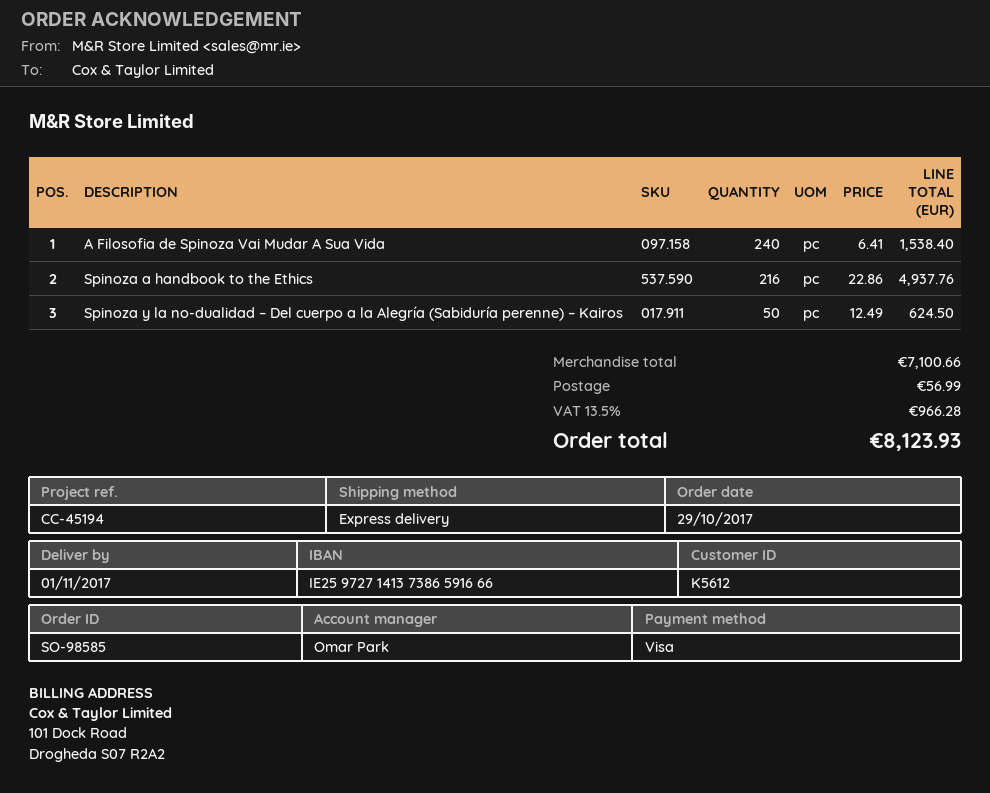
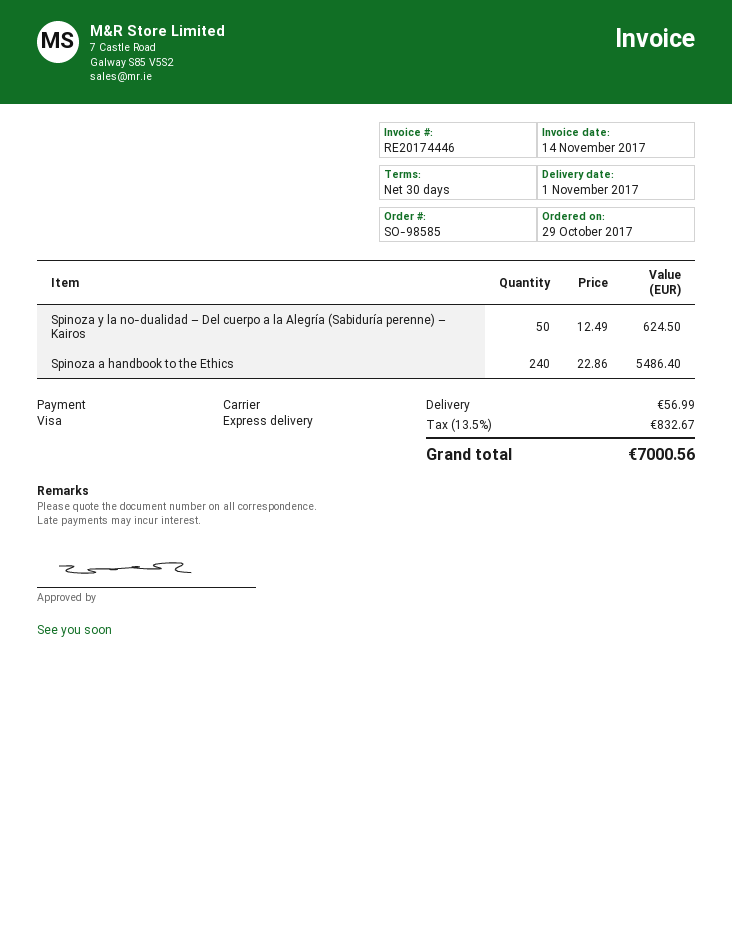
A Filosofia de Spinoza Vai Mudar A Sua Vida: 240 x 6.41 = 1538.40 -> none
Spinoza a handbook to the Ethics: 216 x 22.86 = 4937.76 -> 240 x 22.86 = 5486.40
tax: 13.5% = 966.28 -> 13.5% = 832.67
total: 8123.93 -> 7000.56

